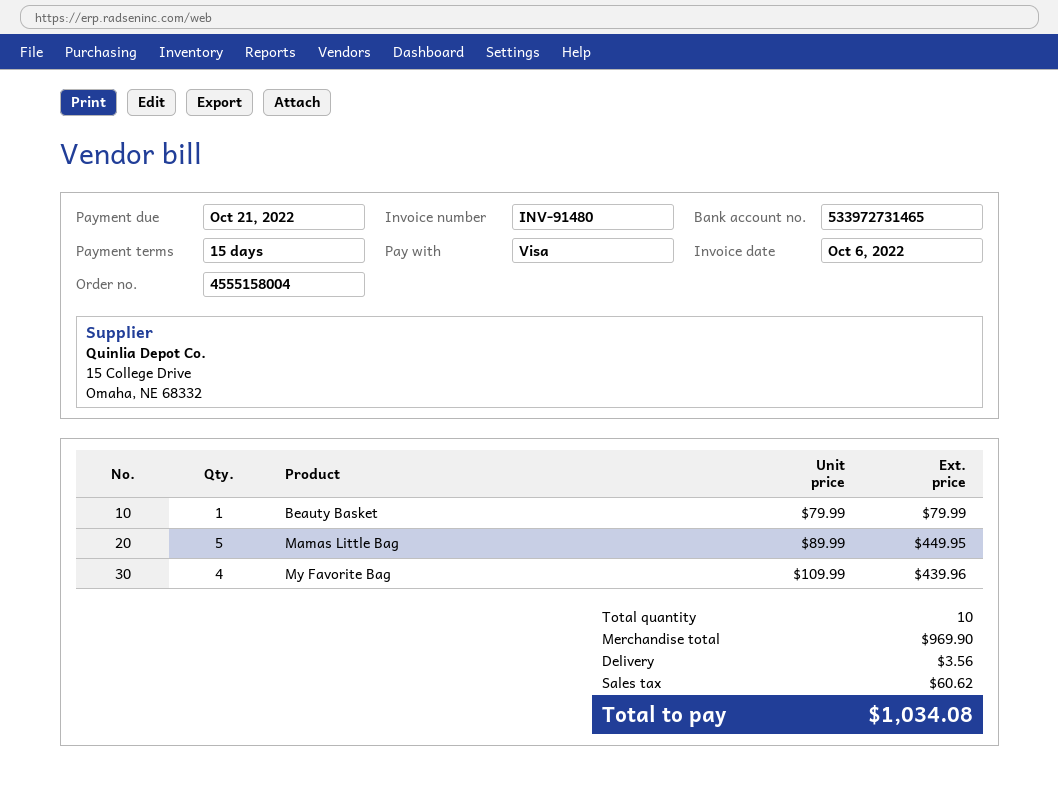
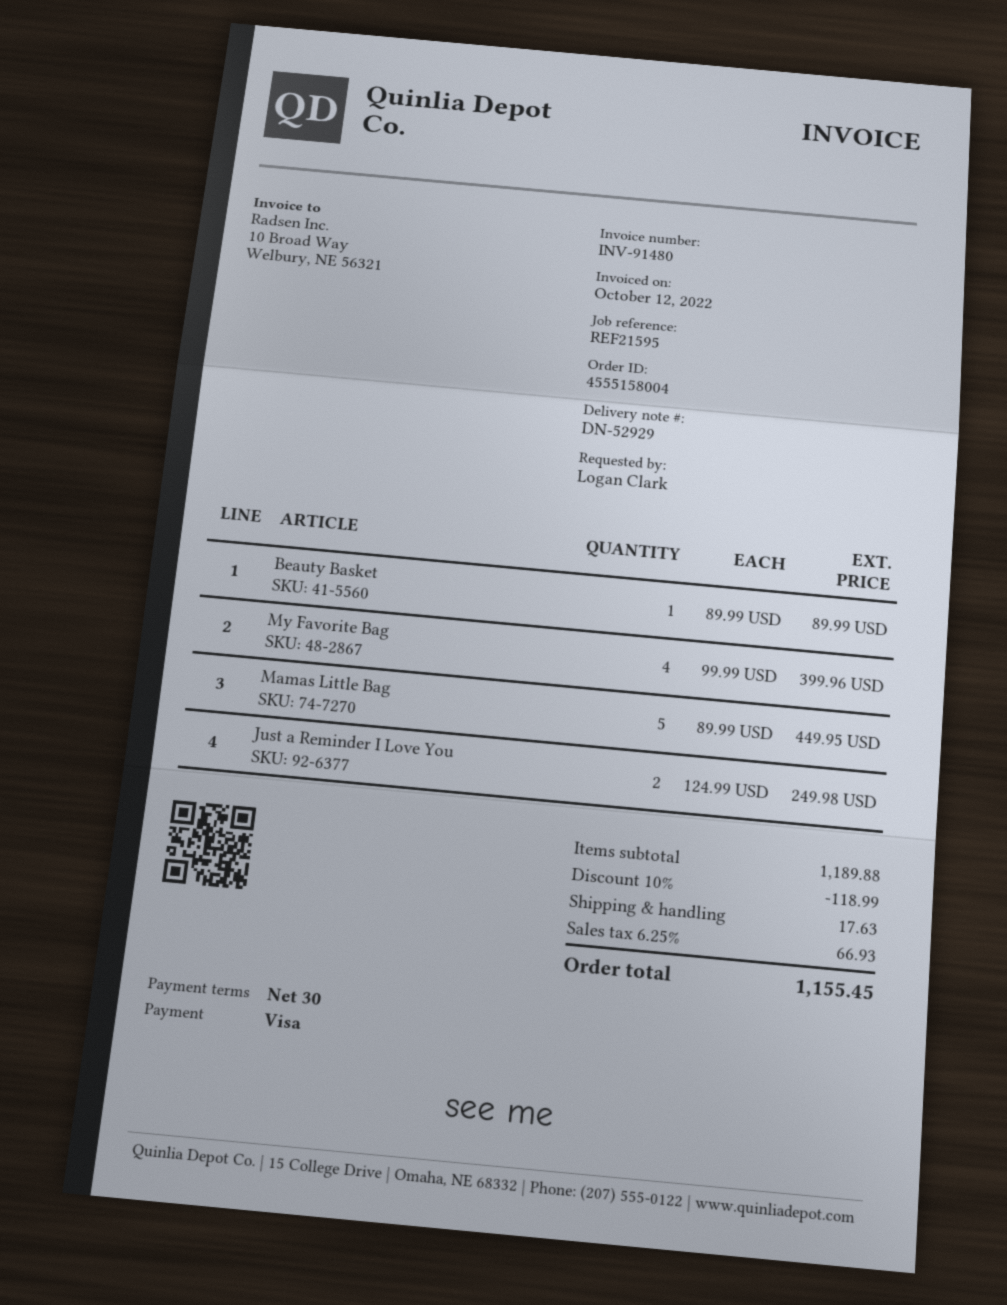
invoice date: 2022-10-06 -> 2022-10-12
payment terms: 15 days -> 30 days
Beauty Basket: 1 x 79.99 = 79.99 -> 1 x 89.99 = 89.99
My Favorite Bag: 4 x 109.99 = 439.96 -> 4 x 99.99 = 399.96
Just a Reminder I Love You: none -> 2 x 124.99 = 249.98
subtotal: 969.90 -> 1189.88
discount: none -> 10% = 118.99
shipping: 3.56 -> 17.63
tax: 60.62 -> 66.93
total: 1034.08 -> 1155.45

